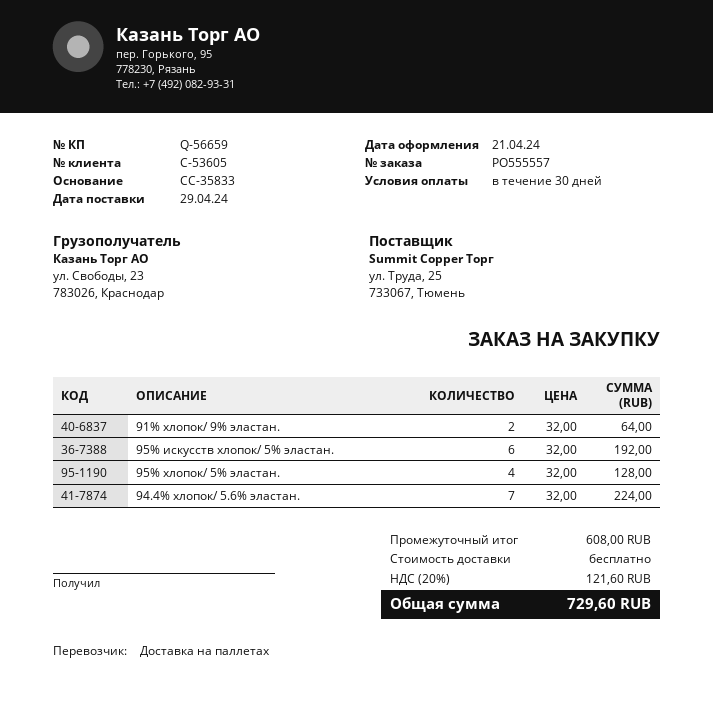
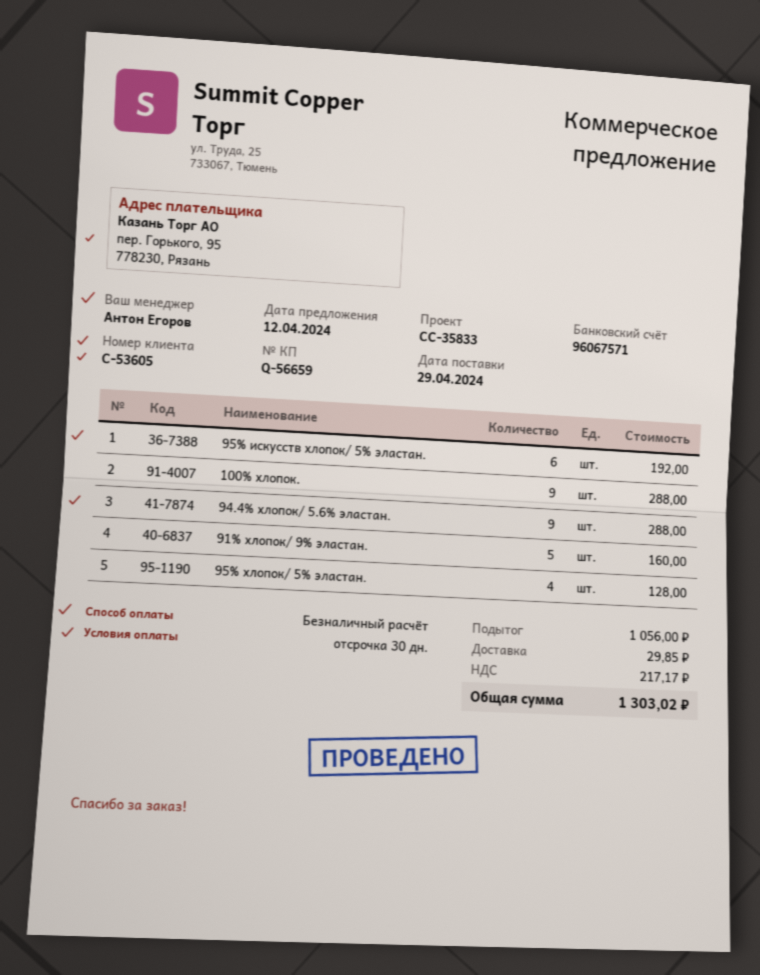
91% хлопок/ 9% эластан.: 2 for 64.00 -> 5 for 160.00
94.4% хлопок/ 5.6% эластан.: 7 for 224.00 -> 9 for 288.00
100% хлопок.: none -> 9 for 288.00
subtotal: 608.00 -> 1056.00
shipping: 0.00 -> 29.85
tax: 121.60 -> 217.17
total: 729.60 -> 1303.02

